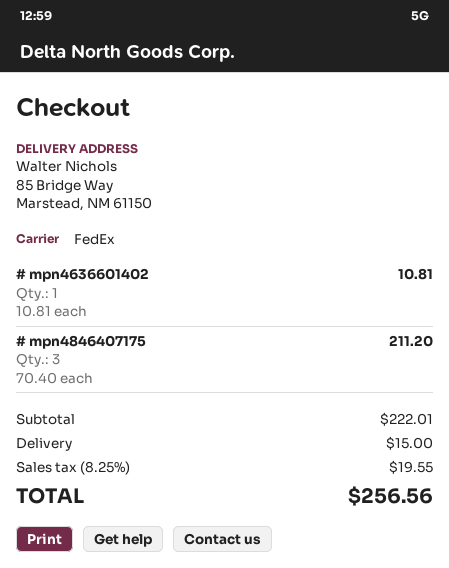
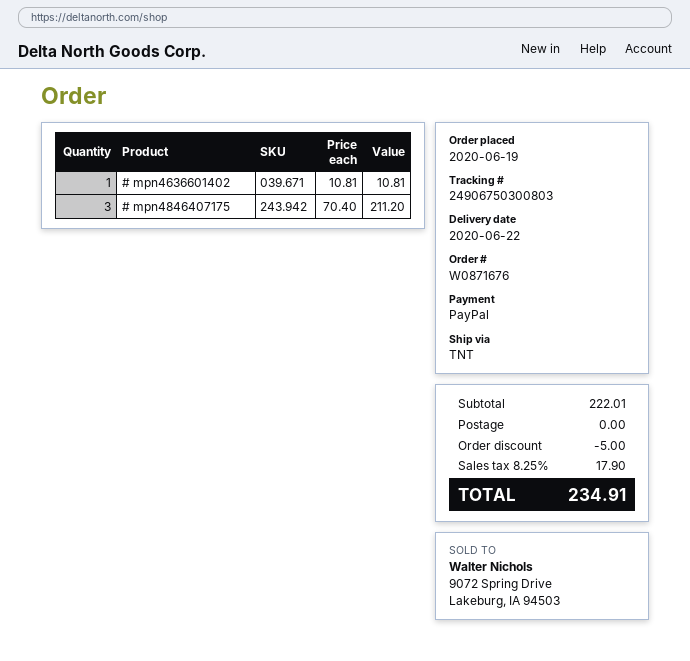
shipping method: FedEx -> TNT
discount: none -> 5.00
shipping: 15.00 -> 0.00
tax: 8.25% = 19.55 -> 8.25% = 17.90
total: 256.56 -> 234.91

